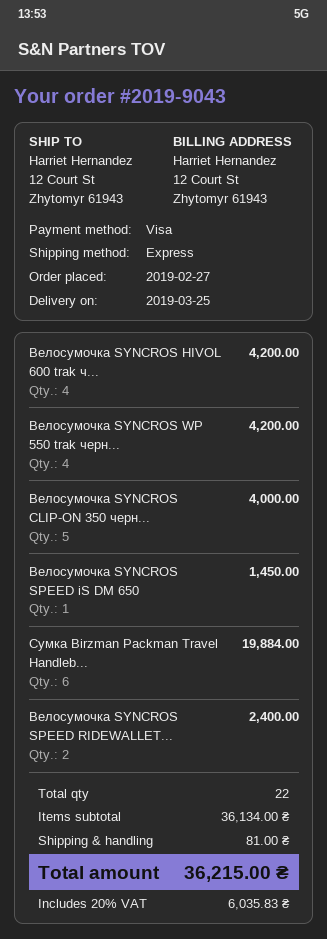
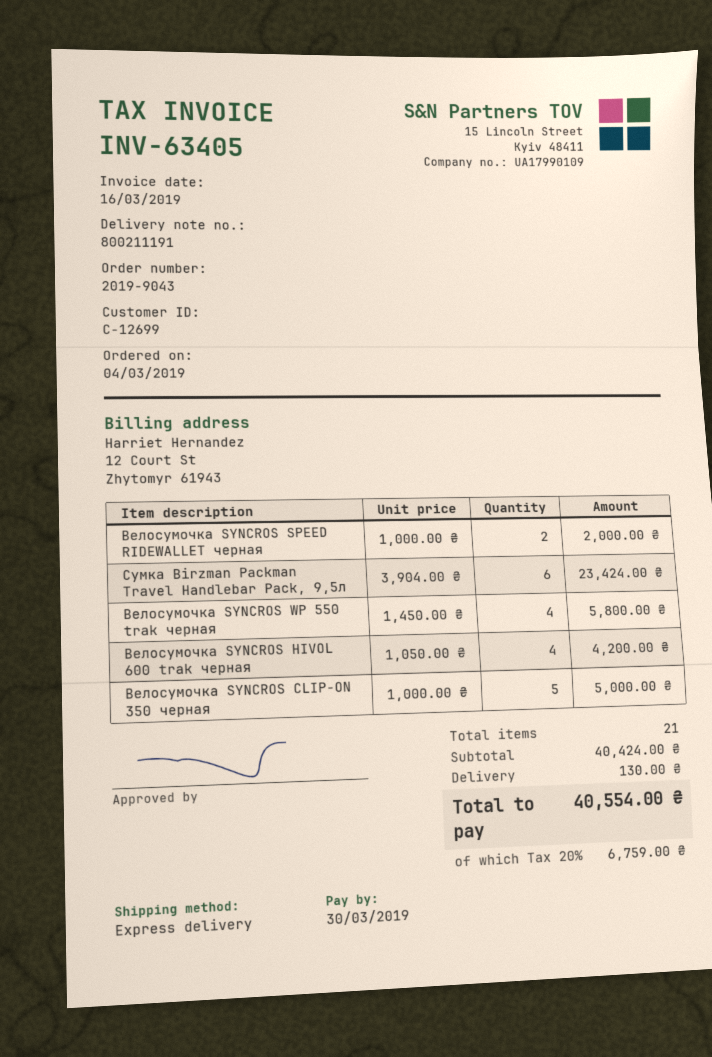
order date: 2019-02-27 -> 2019-03-04
Велосумочка SYNCROS WP 550 trak черн...: 4 for 4200.00 -> 4 for 5800.00
Велосумочка SYNCROS CLIP-ON 350 черн...: 5 for 4000.00 -> 5 for 5000.00
Велосумочка SYNCROS SPEED iS DM 650: 1 for 1450.00 -> none
Сумка Birzman Packman Travel Handleb...: 6 for 19884.00 -> 6 for 23424.00
Велосумочка SYNCROS SPEED RIDEWALLET...: 2 for 2400.00 -> 2 for 2000.00
total quantity: 22 -> 21
subtotal: 36134.00 -> 40424.00
shipping: 81.00 -> 130.00
tax: 20% = 6035.83 -> 20% = 6759.00
total: 36215.00 -> 40554.00

